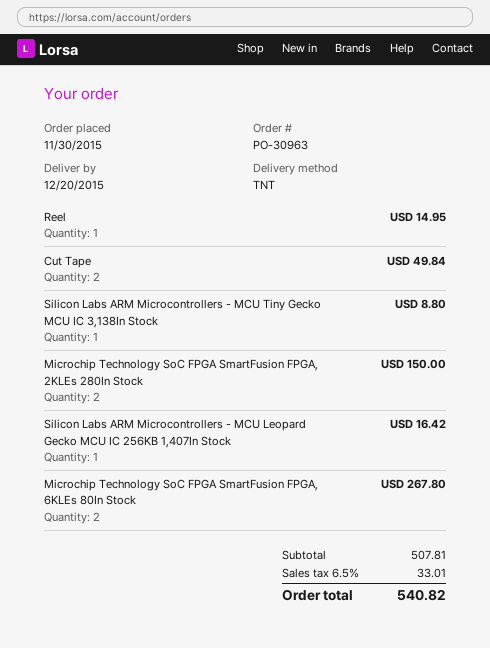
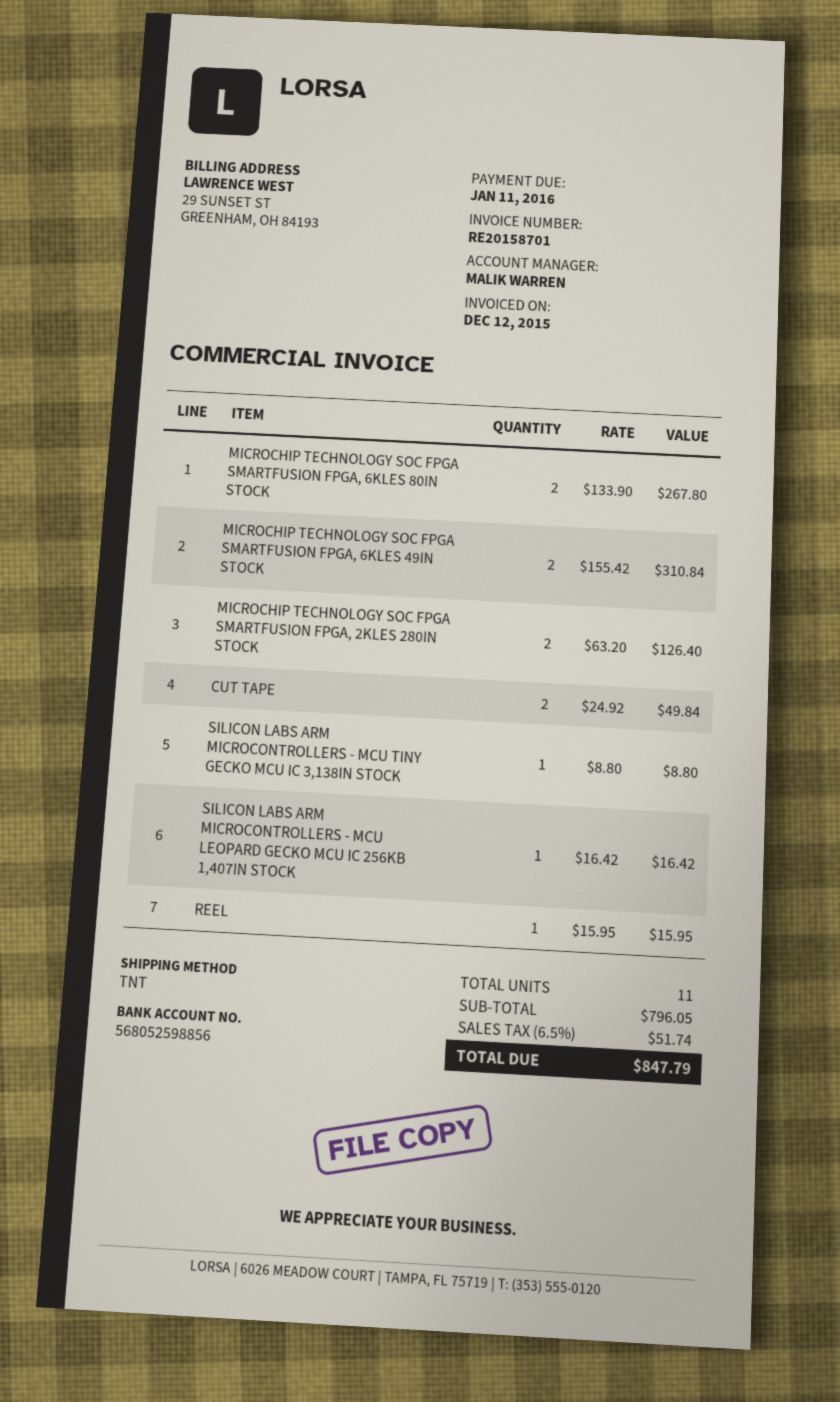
Reel: 1 for 14.95 -> 1 for 15.95
Microchip Technology SoC FPGA SmartFusion FPGA, 2KLEs 280In Stock: 2 for 150.00 -> 2 for 126.40
MICROCHIP TECHNOLOGY SOC FPGA SMARTFUSION FPGA, 6KLES 49IN STOCK: none -> 2 for 310.84
subtotal: 507.81 -> 796.05
tax: 6.5% = 33.01 -> 6.5% = 51.74
total: 540.82 -> 847.79

